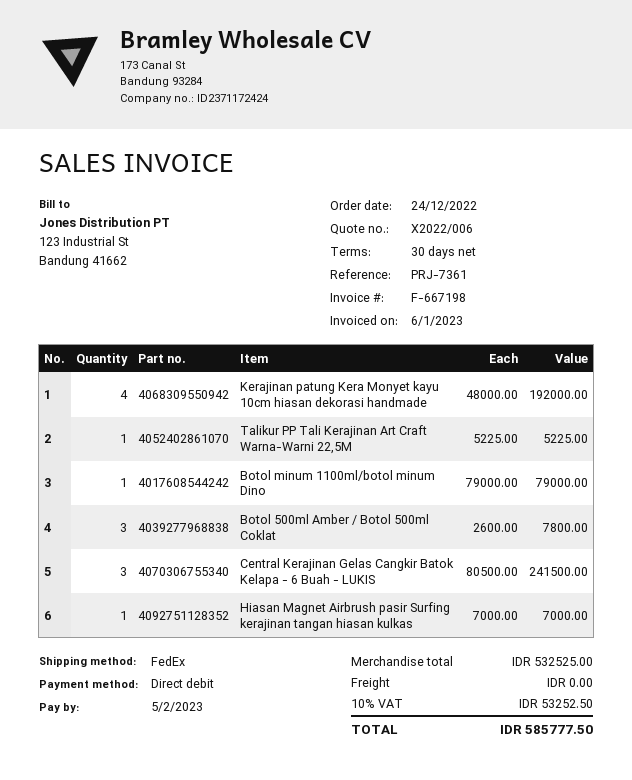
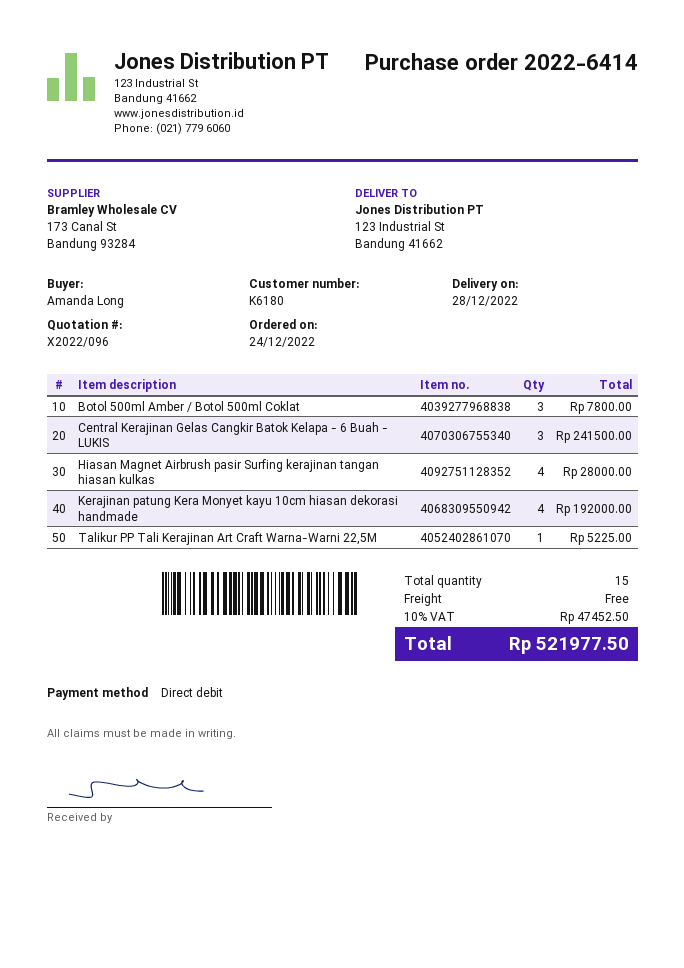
quote number: X2022/006 -> X2022/096
Botol minum 1100ml/botol minum Dino: 1 for 79000.00 -> none
Hiasan Magnet Airbrush pasir Surfing kerajinan tangan hiasan kulkas: 1 for 7000.00 -> 4 for 28000.00
tax: 10% = 53252.50 -> 10% = 47452.50
total: 585777.50 -> 521977.50

